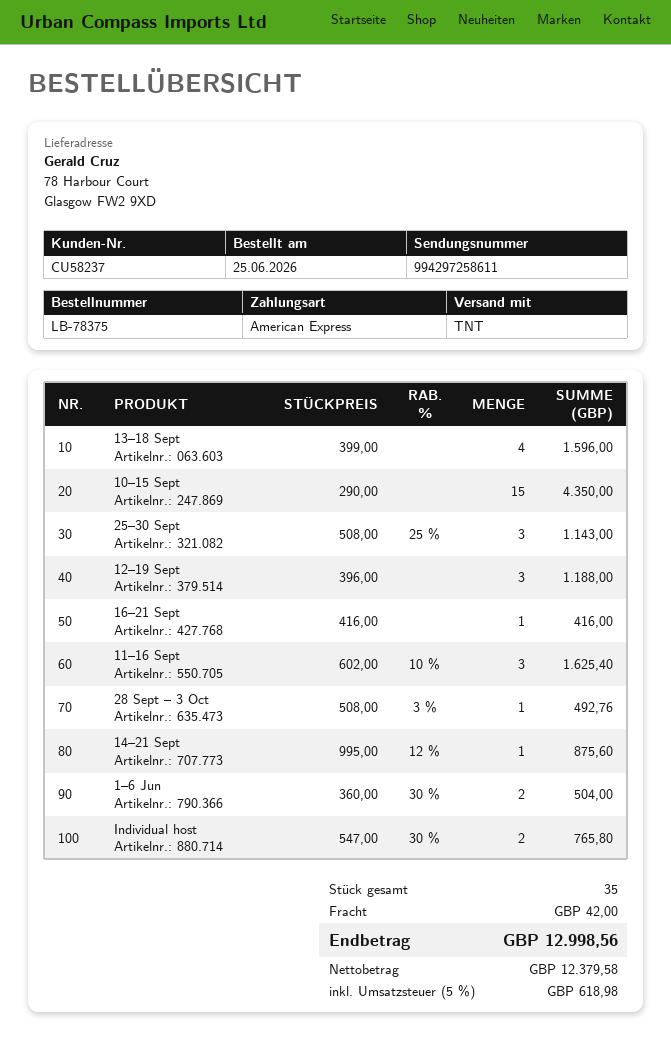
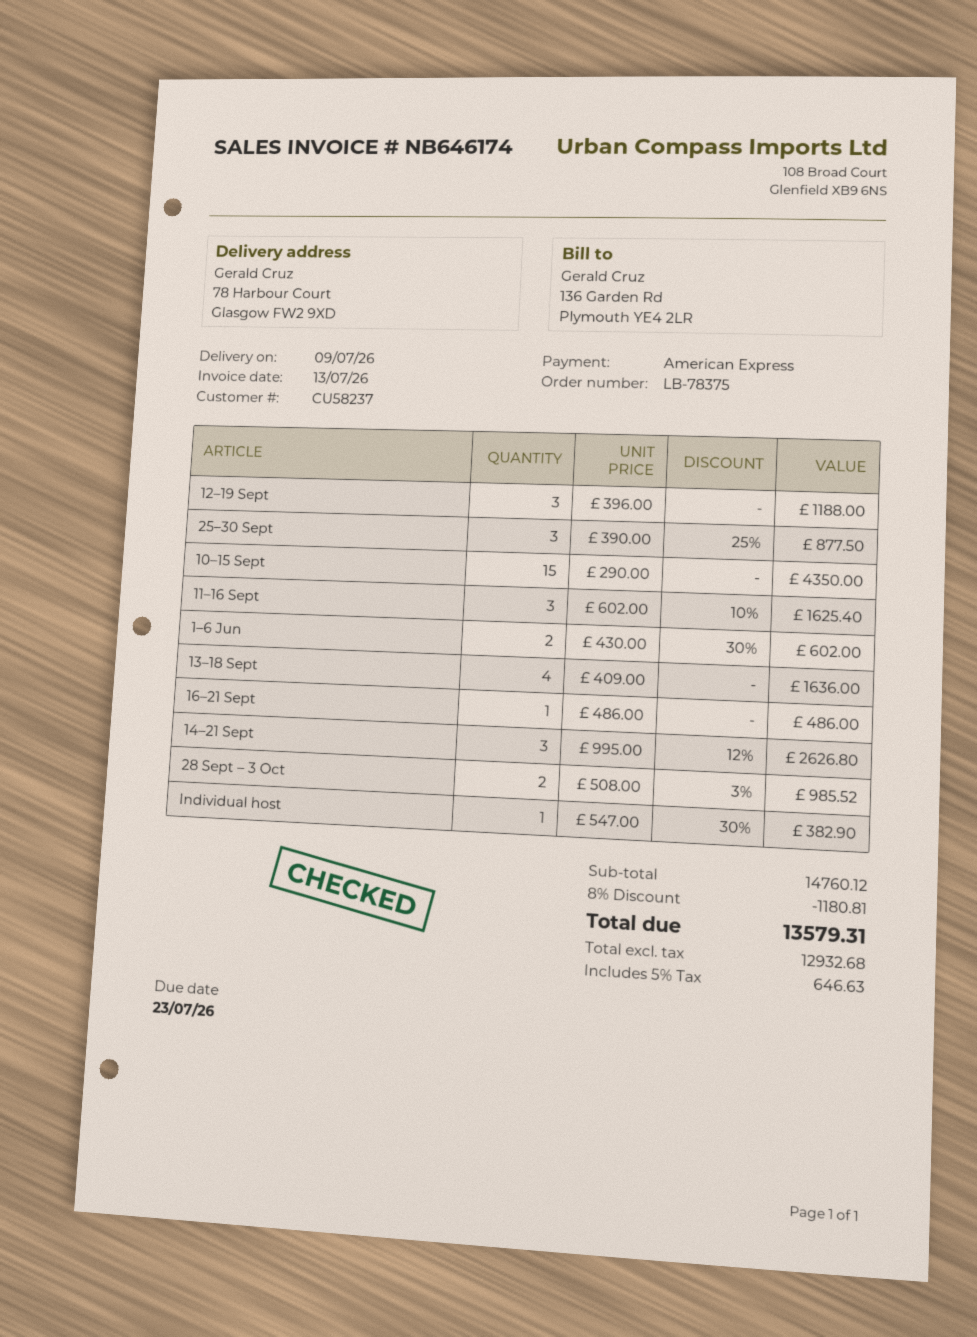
13–18 Sept: 4 x 399.00 = 1596.00 -> 4 x 409.00 = 1636.00
25–30 Sept: 3 x 508.00 - 25% = 1143.00 -> 3 x 390.00 - 25% = 877.50
16–21 Sept: 1 x 416.00 = 416.00 -> 1 x 486.00 = 486.00
28 Sept – 3 Oct: 1 x 508.00 - 3% = 492.76 -> 2 x 508.00 - 3% = 985.52
14–21 Sept: 1 x 995.00 - 12% = 875.60 -> 3 x 995.00 - 12% = 2626.80
1–6 Jun: 2 x 360.00 - 30% = 504.00 -> 2 x 430.00 - 30% = 602.00
Individual host: 2 x 547.00 - 30% = 765.80 -> 1 x 547.00 - 30% = 382.90
discount: none -> 8% = 1180.81
shipping: 42.00 -> none
net: 12379.58 -> 12932.68
tax: 5% = 618.98 -> 5% = 646.63
total: 12998.56 -> 13579.31

